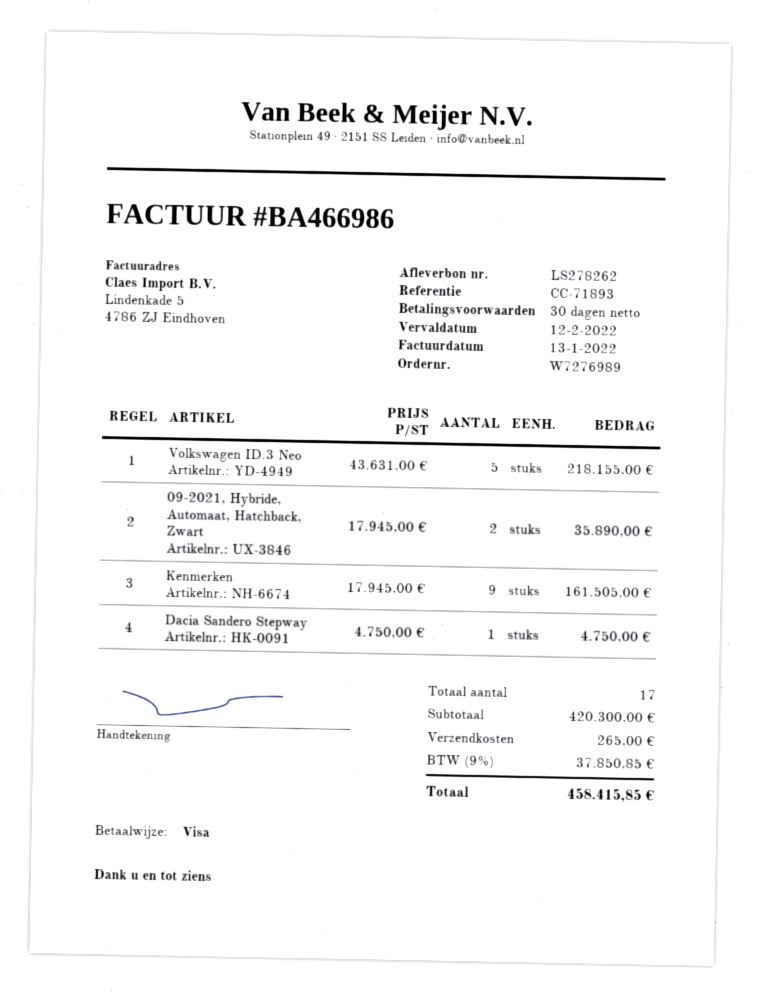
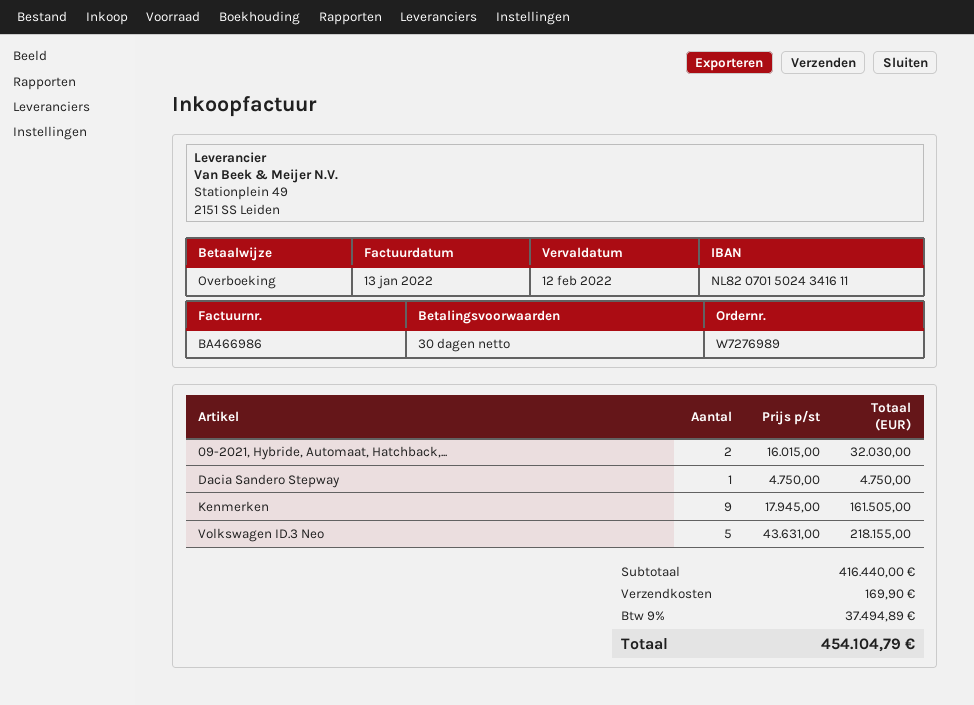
payment method: Visa -> bank transfer
09-2021, Hybride, Automaat, Hatchback, Zwart: 2 x 17945.00 = 35890.00 -> 2 x 16015.00 = 32030.00
subtotal: 420300.00 -> 416440.00
shipping: 265.00 -> 169.90
tax: 9% = 37850.85 -> 9% = 37494.89
total: 458415.85 -> 454104.79

